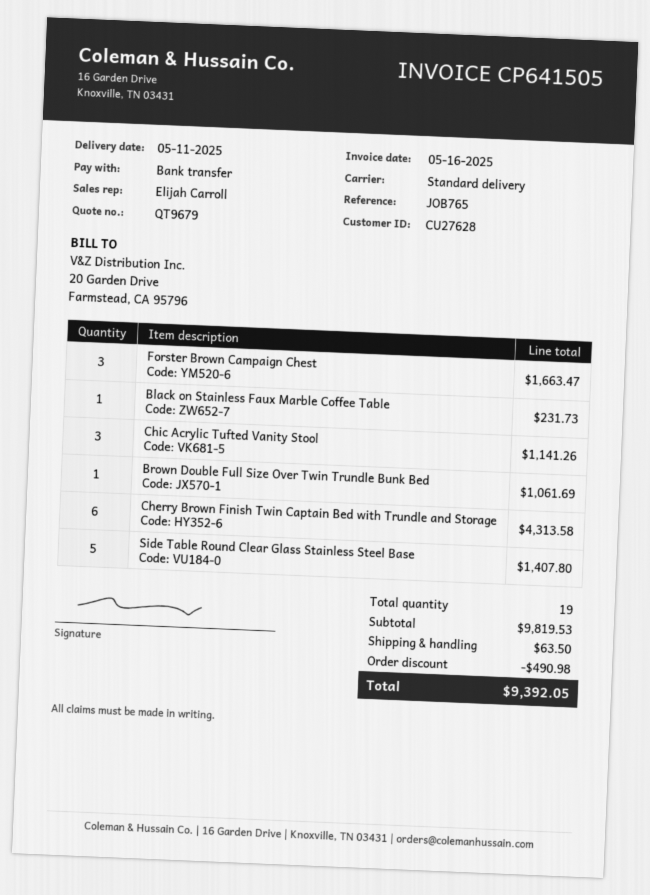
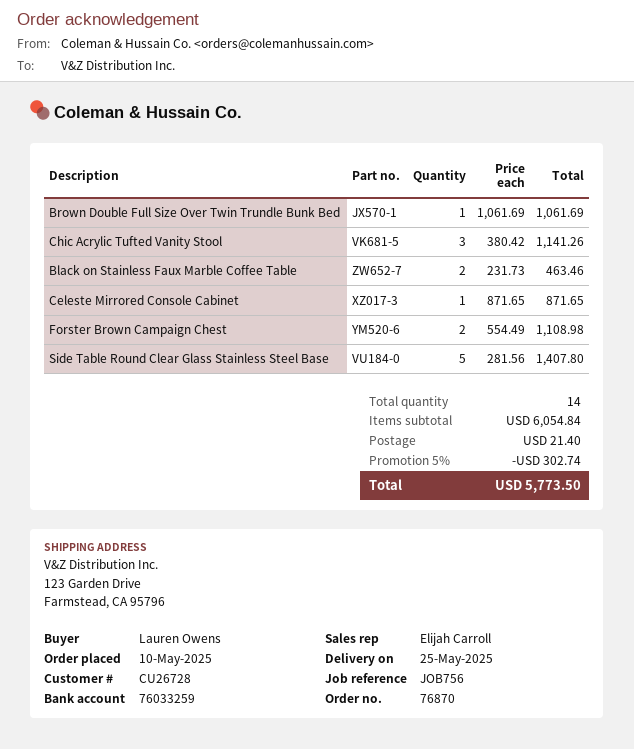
delivery date: 2025-05-11 -> 2025-05-25
customer number: CU27628 -> CU26728
reference: JOB765 -> JOB756
Forster Brown Campaign Chest: 3 for 1663.47 -> 2 for 1108.98
Black on Stainless Faux Marble Coffee Table: 1 for 231.73 -> 2 for 463.46
Cherry Brown Finish Twin Captain Bed with Trundle and Storage: 6 for 4313.58 -> none
Celeste Mirrored Console Cabinet: none -> 1 for 871.65
total quantity: 19 -> 14
subtotal: 9819.53 -> 6054.84
discount: 490.98 -> 302.74
shipping: 63.50 -> 21.40
total: 9392.05 -> 5773.50

